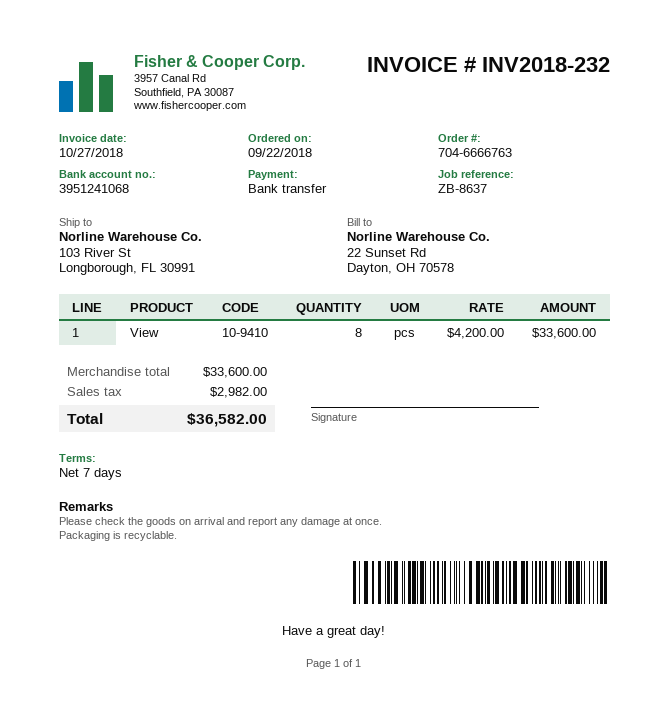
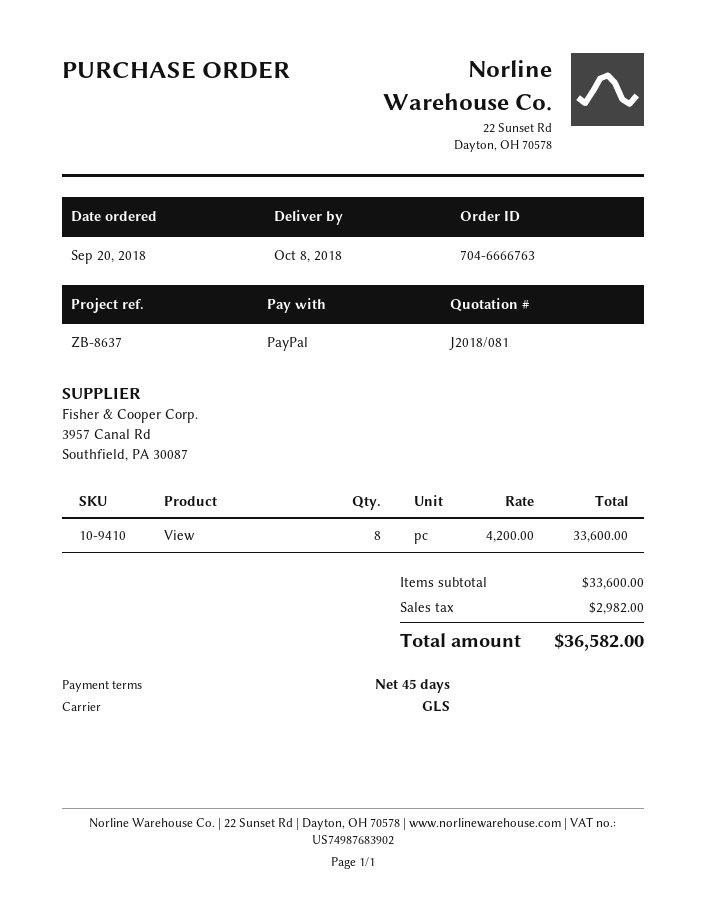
order date: 2018-09-22 -> 2018-09-20
payment terms: 7 days -> 45 days
payment method: bank transfer -> PayPal

